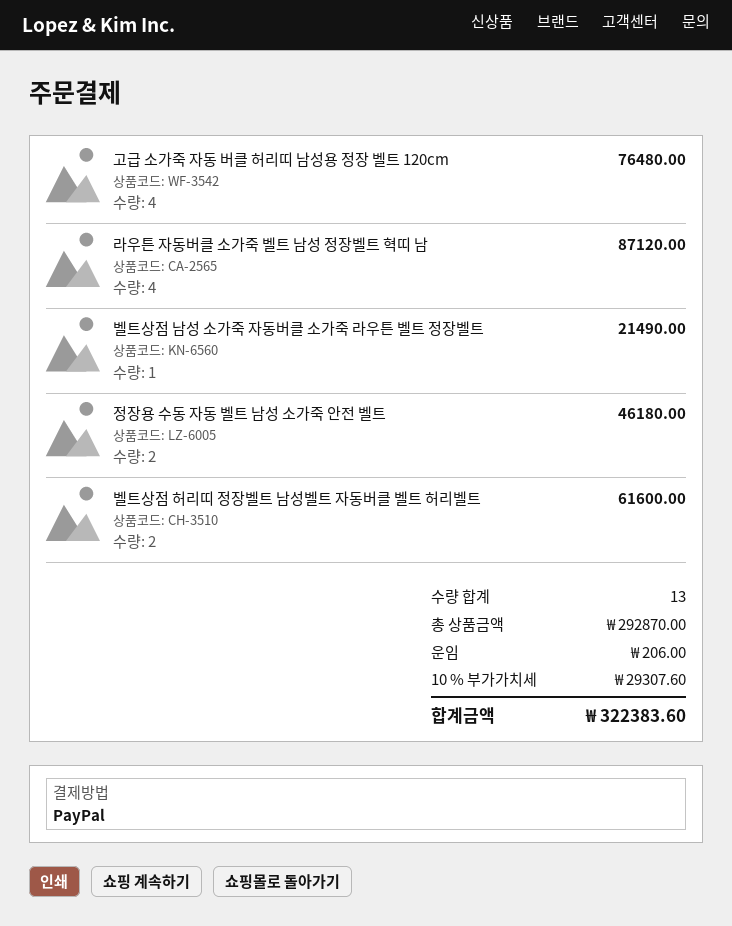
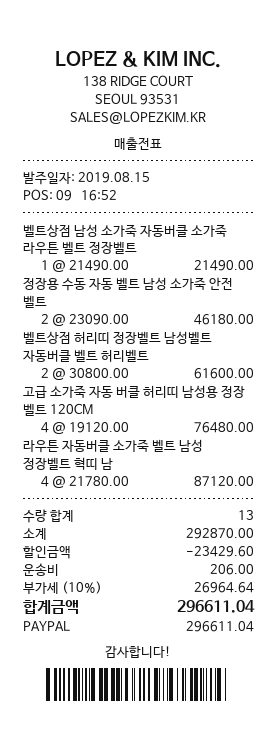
discount: none -> 23429.60
tax: 10% = 29307.60 -> 10% = 26964.64
total: 322383.60 -> 296611.04

